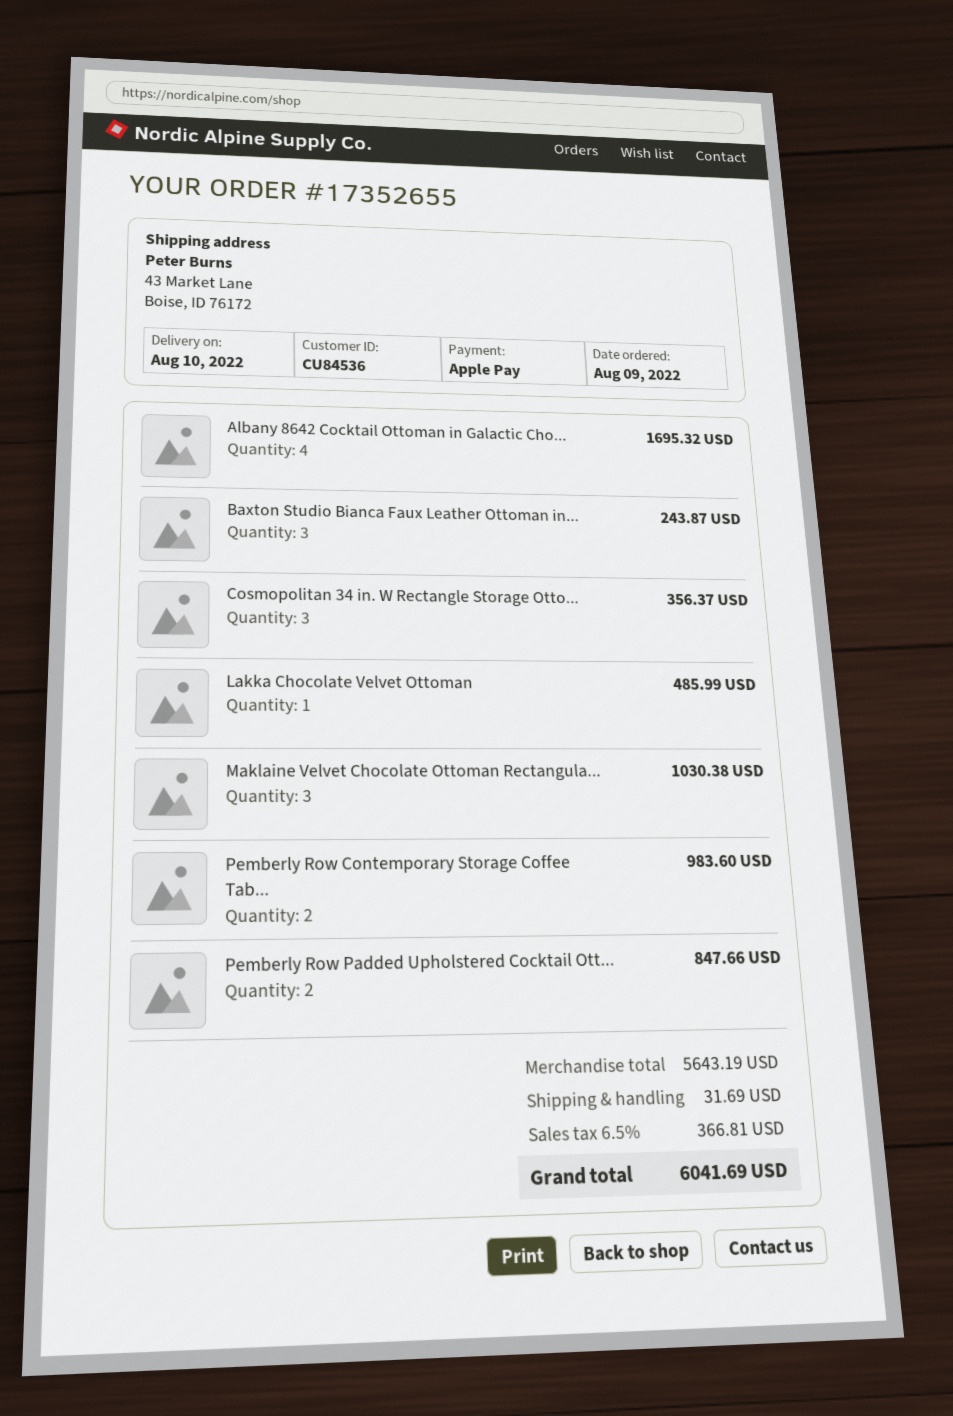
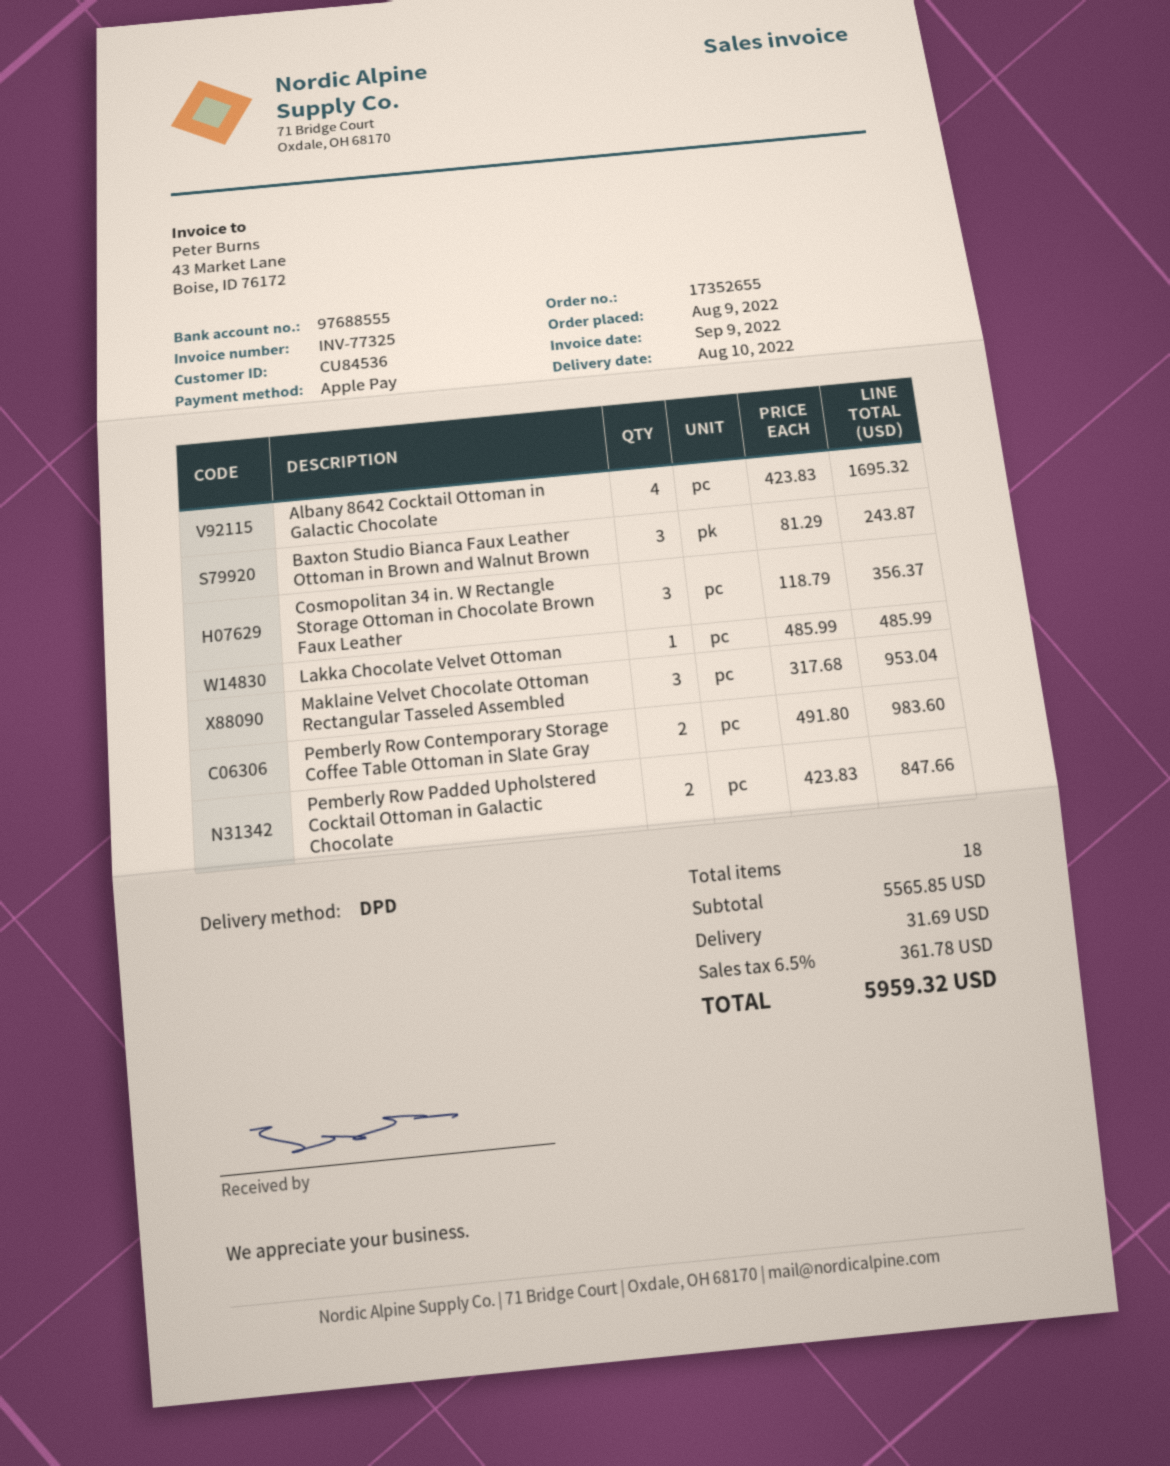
Maklaine Velvet Chocolate Ottoman Rectangula...: 3 for 1030.38 -> 3 for 953.04
subtotal: 5643.19 -> 5565.85
tax: 6.5% = 366.81 -> 6.5% = 361.78
total: 6041.69 -> 5959.32

